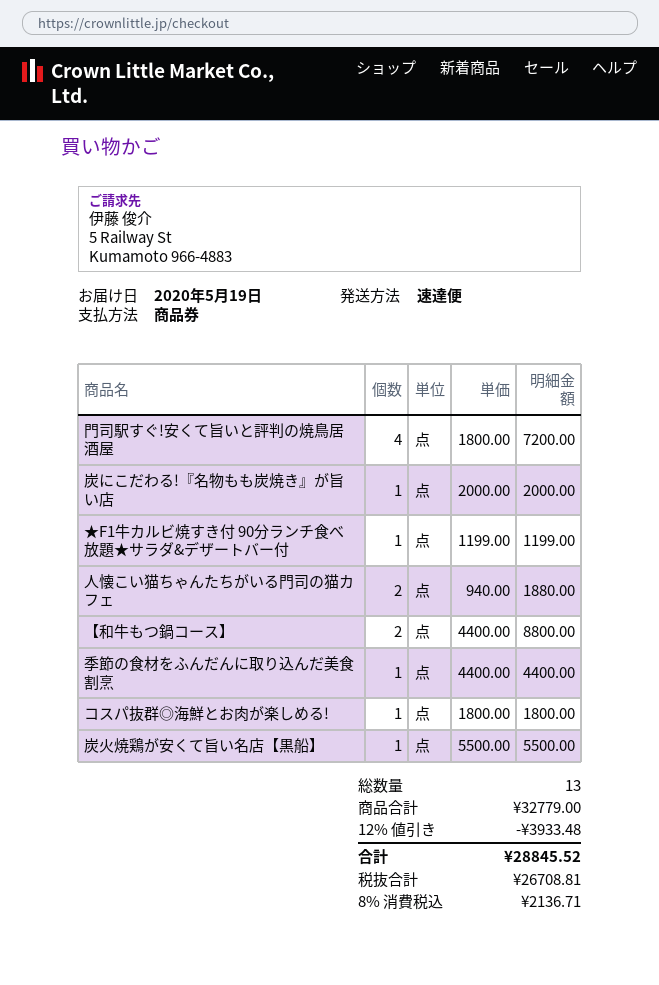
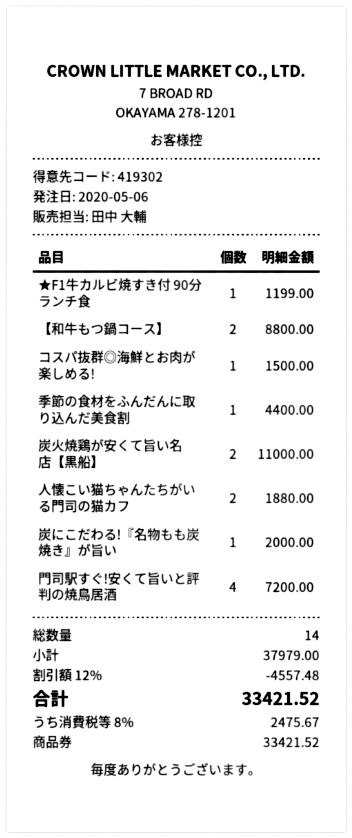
コスパ抜群◎海鮮とお肉が楽しめる!: 1 for 1800.00 -> 1 for 1500.00
炭火焼鶏が安くて旨い名店【黒船】: 1 for 5500.00 -> 2 for 11000.00
total quantity: 13 -> 14
subtotal: 32779.00 -> 37979.00
discount: 12% = 3933.48 -> 12% = 4557.48
tax: 8% = 2136.71 -> 8% = 2475.67
total: 28845.52 -> 33421.52

